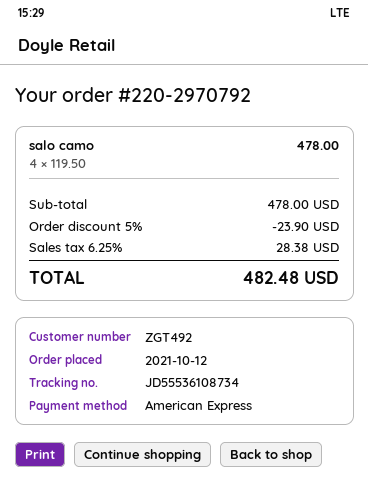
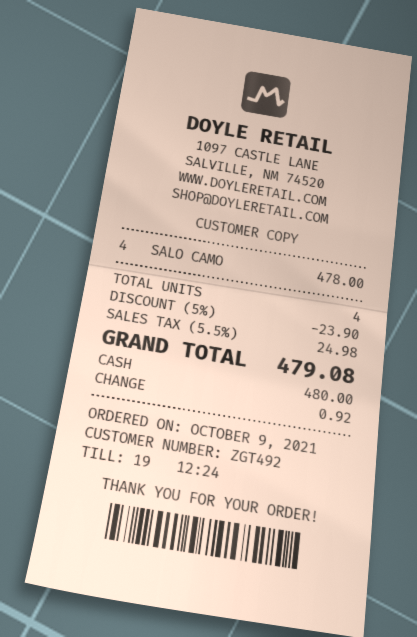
order date: 2021-10-12 -> 2021-10-09
payment method: American Express -> cash
tax: 6.25% = 28.38 -> 5.5% = 24.98
total: 482.48 -> 479.08

